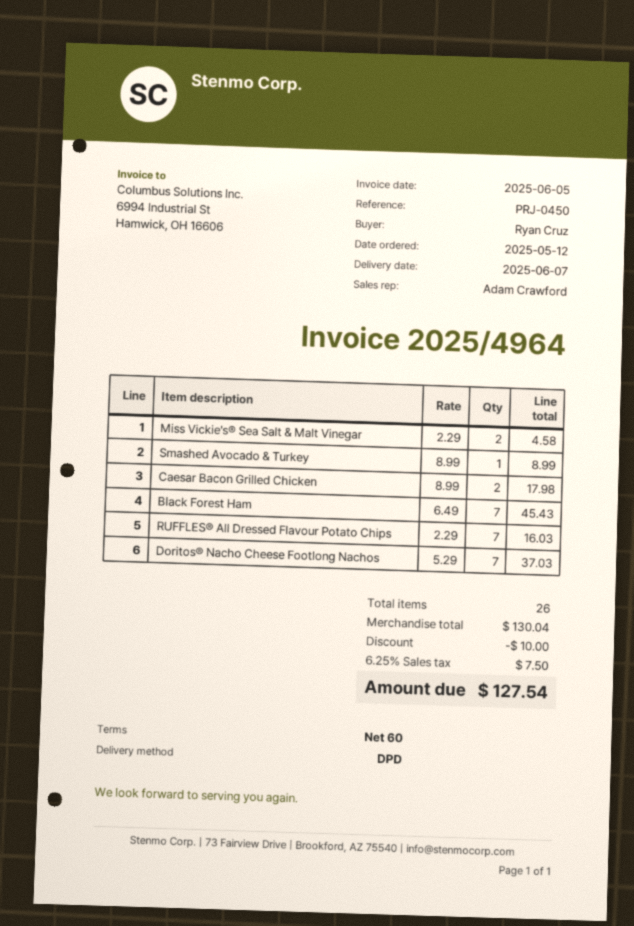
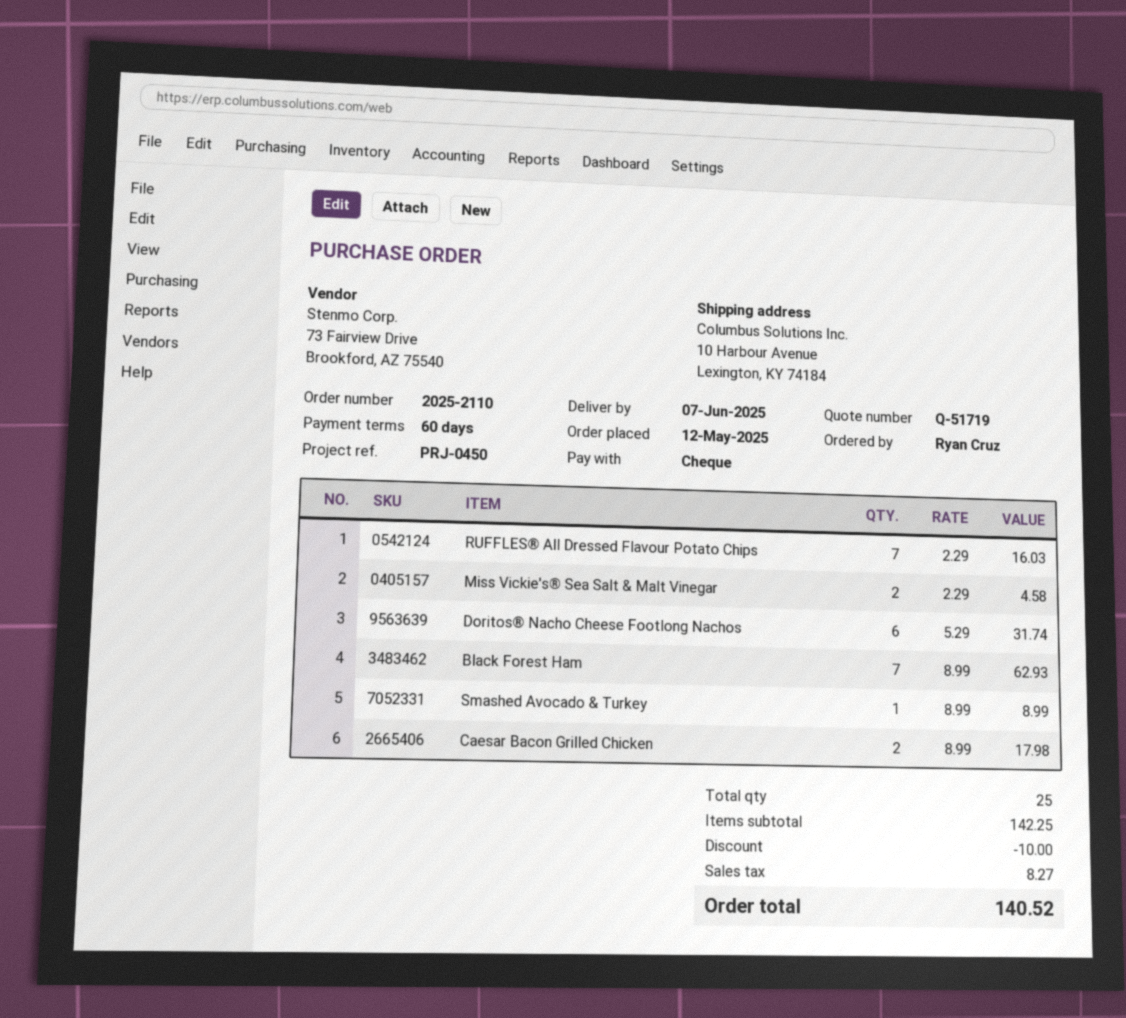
Black Forest Ham: 7 x 6.49 = 45.43 -> 7 x 8.99 = 62.93
Doritos® Nacho Cheese Footlong Nachos: 7 x 5.29 = 37.03 -> 6 x 5.29 = 31.74
total quantity: 26 -> 25
subtotal: 130.04 -> 142.25
tax: 7.50 -> 8.27
total: 127.54 -> 140.52

